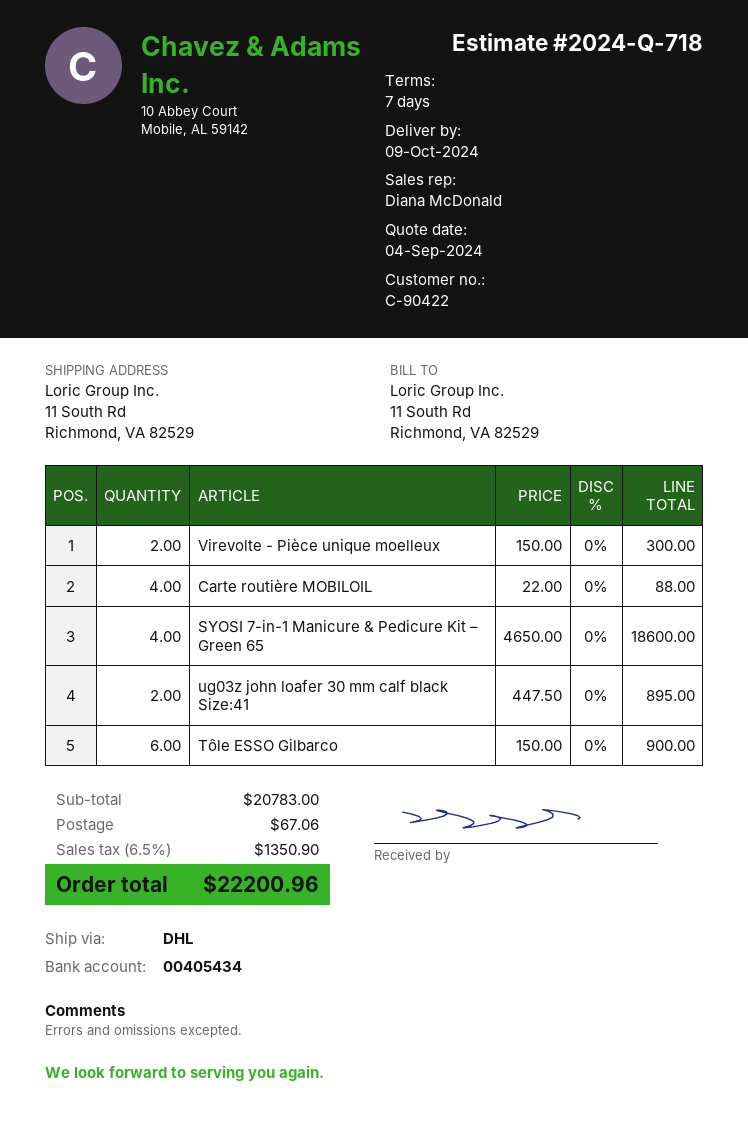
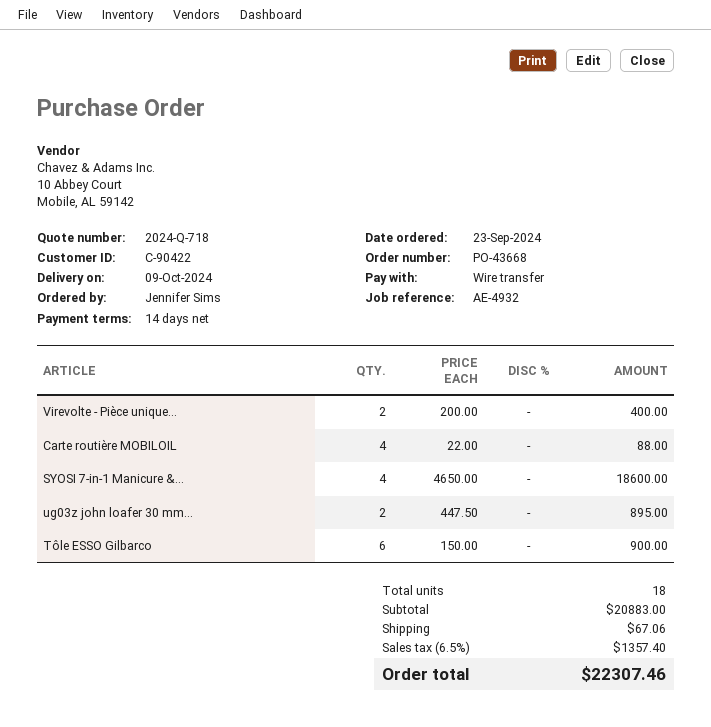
payment terms: 7 days -> 14 days
Virevolte - Pièce unique moelleux: 2 x 150.00 = 300.00 -> 2 x 200.00 = 400.00
subtotal: 20783.00 -> 20883.00
tax: 6.5% = 1350.90 -> 6.5% = 1357.40
total: 22200.96 -> 22307.46

